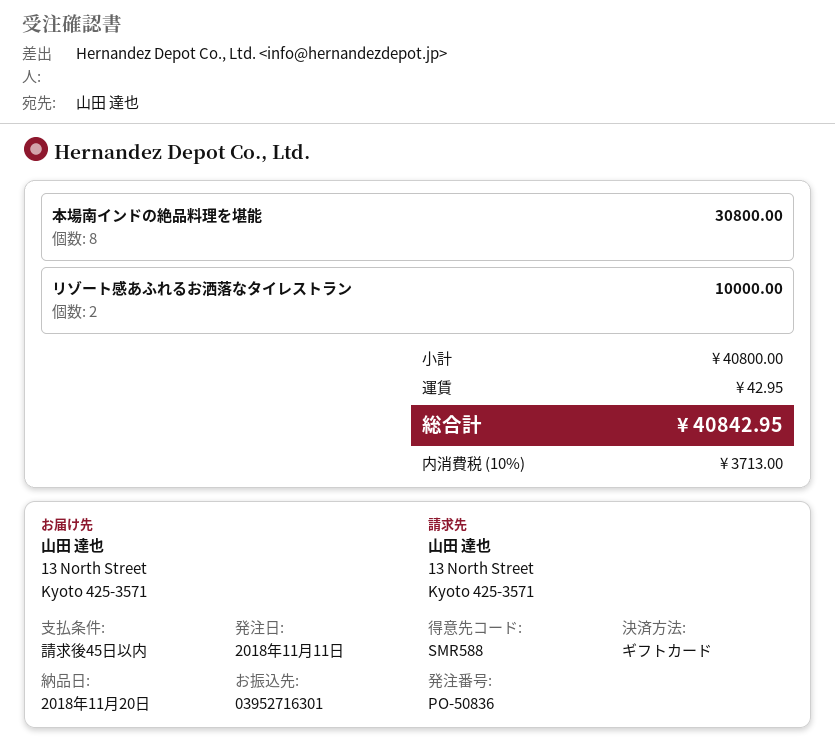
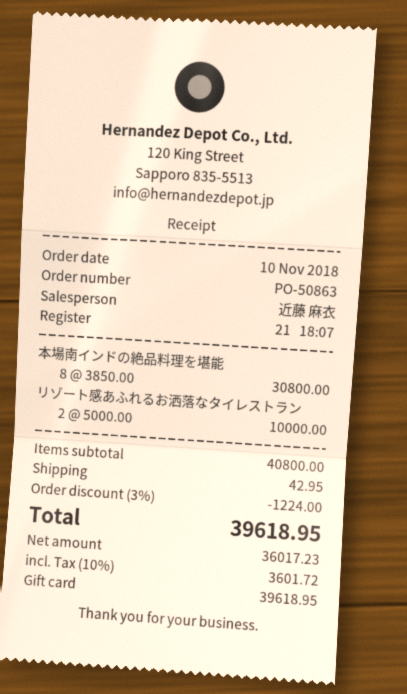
order number: PO-50836 -> PO-50863
order date: 2018-11-11 -> 2018-11-10
discount: none -> 3% = 1224.00
tax: 10% = 3713.00 -> 10% = 3601.72
total: 40842.95 -> 39618.95

